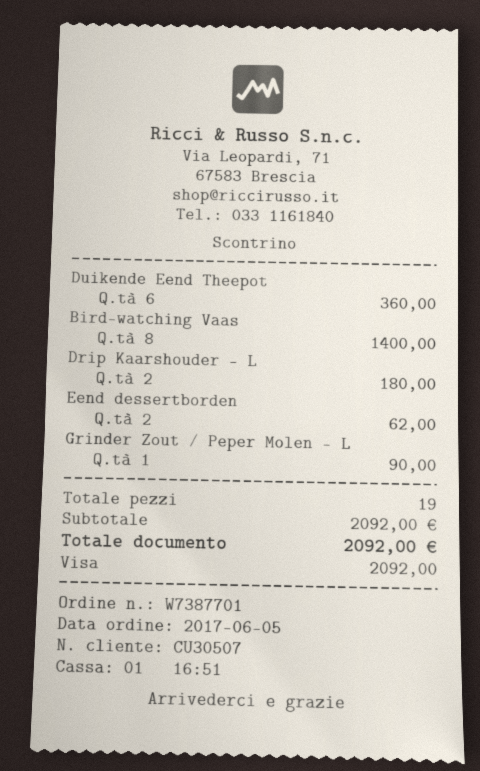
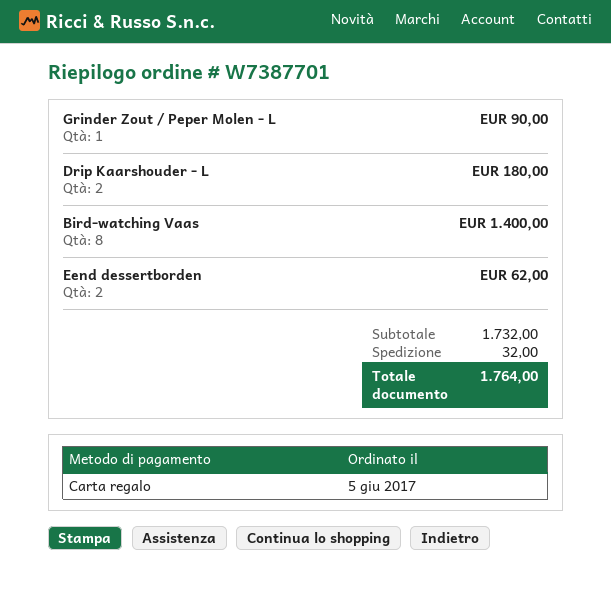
payment method: Visa -> gift card
Duikende Eend Theepot: 6 for 360.00 -> none
subtotal: 2092.00 -> 1732.00
shipping: none -> 32.00
total: 2092.00 -> 1764.00

